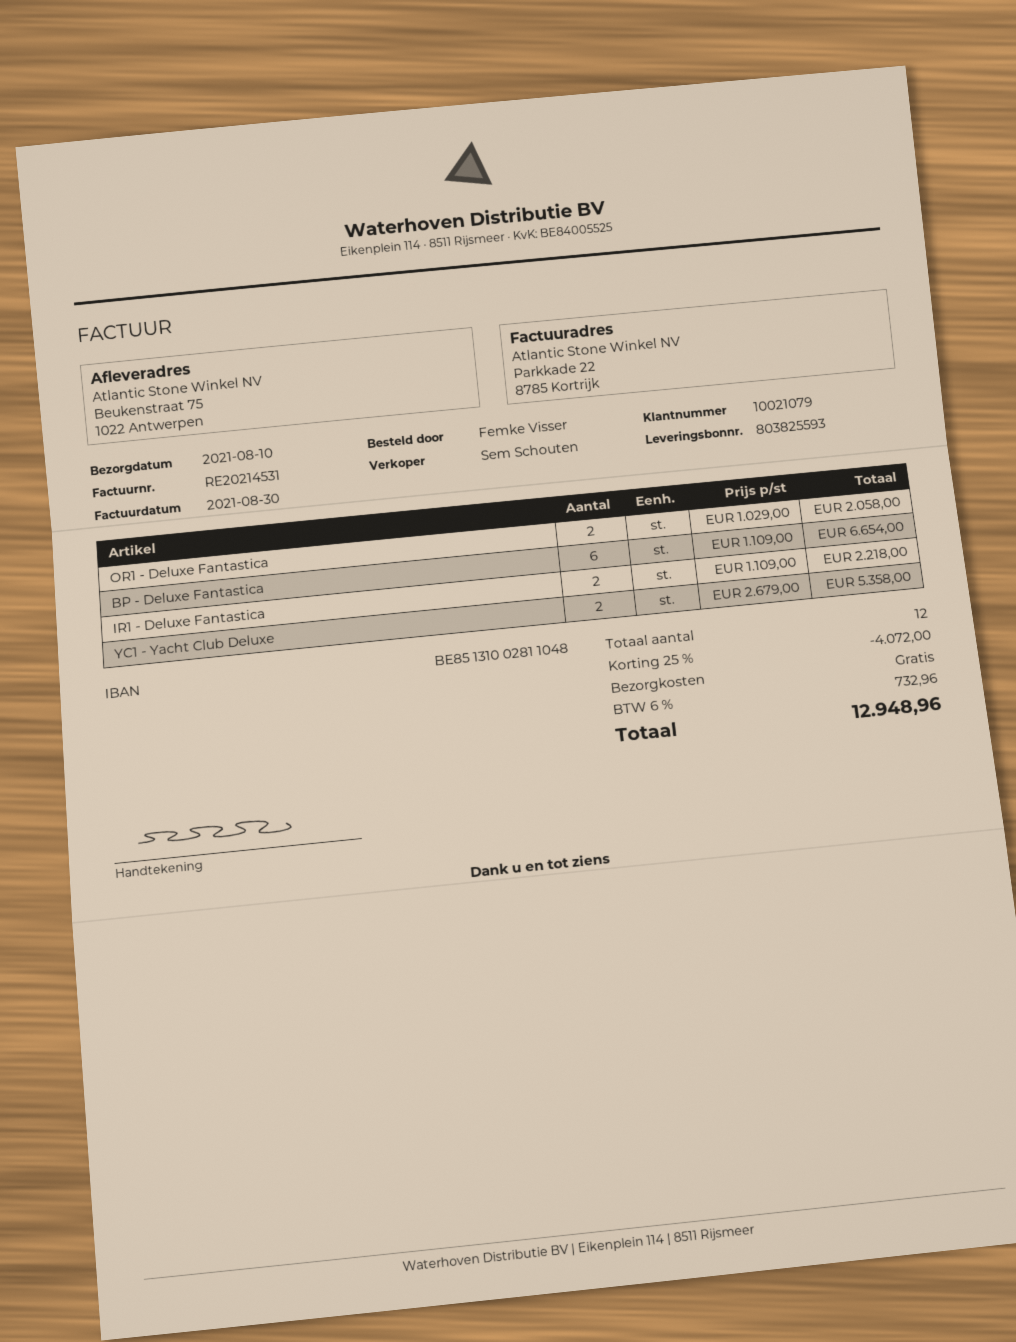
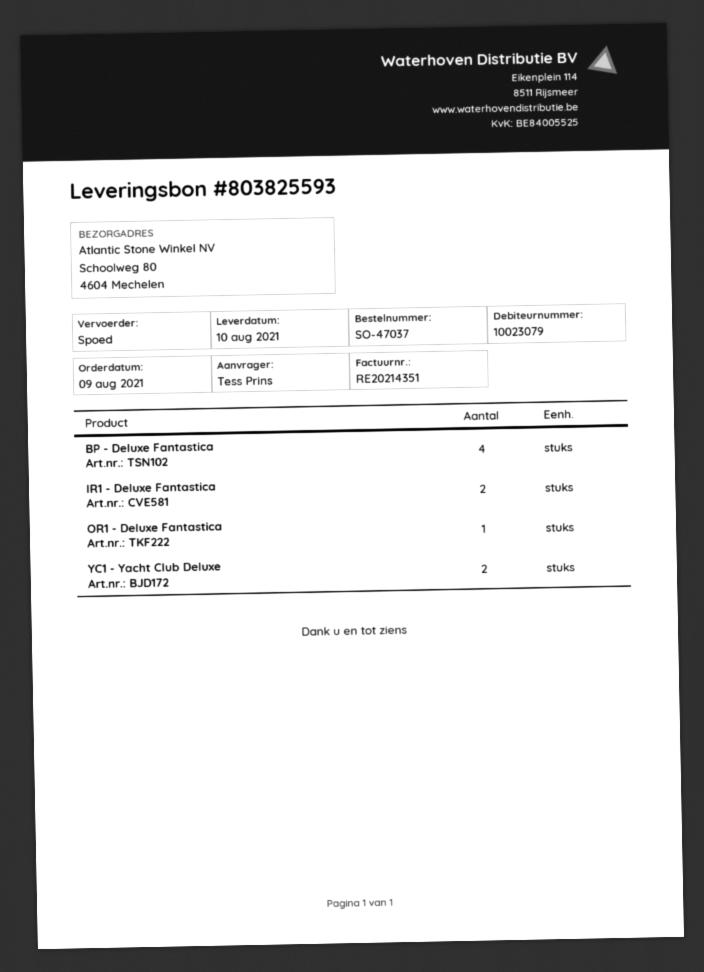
invoice number: RE20214531 -> RE20214351
customer number: 10021079 -> 10023079
ordered by: Femke Visser -> Tess Prins
ship to: Beukenstraat 75, 1022 Antwerpen -> Schoolweg 80, 4604 Mechelen
OR1 - Deluxe Fantastica: 2 -> 1
BP - Deluxe Fantastica: 6 -> 4

